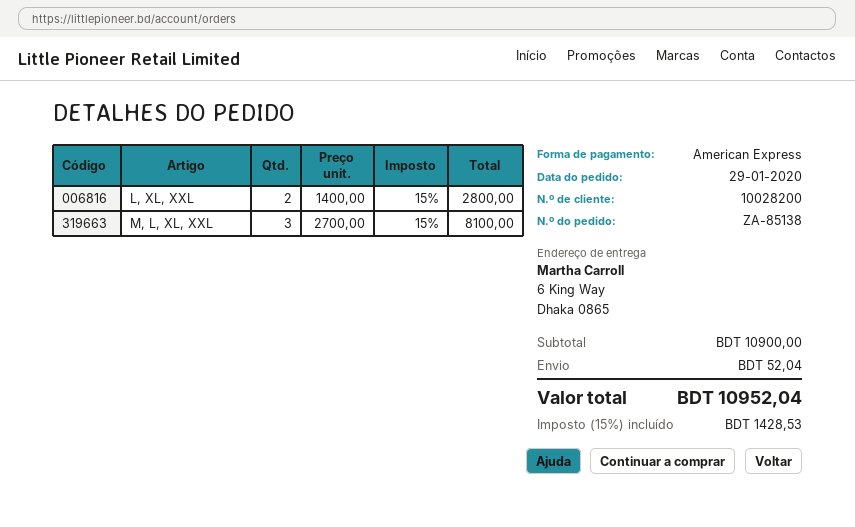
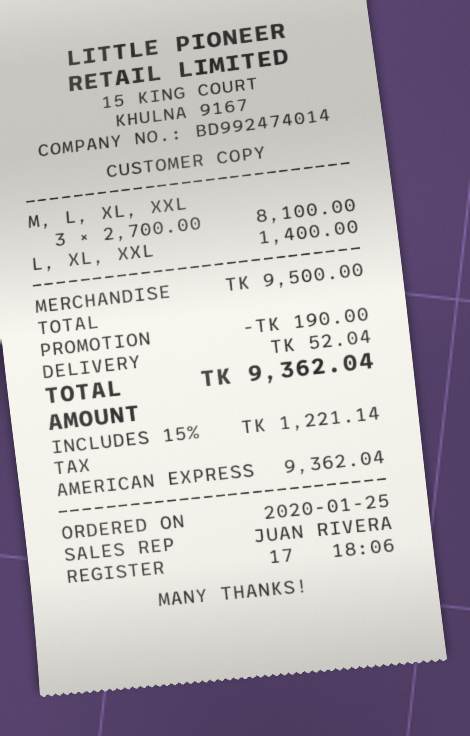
order date: 2020-01-29 -> 2020-01-25
L, XL, XXL: 2 x 1400.00 = 2800.00 -> 1 x 1400.00 = 1400.00
subtotal: 10900.00 -> 9500.00
discount: none -> 190.00
tax: 15% = 1428.53 -> 15% = 1221.14
total: 10952.04 -> 9362.04

